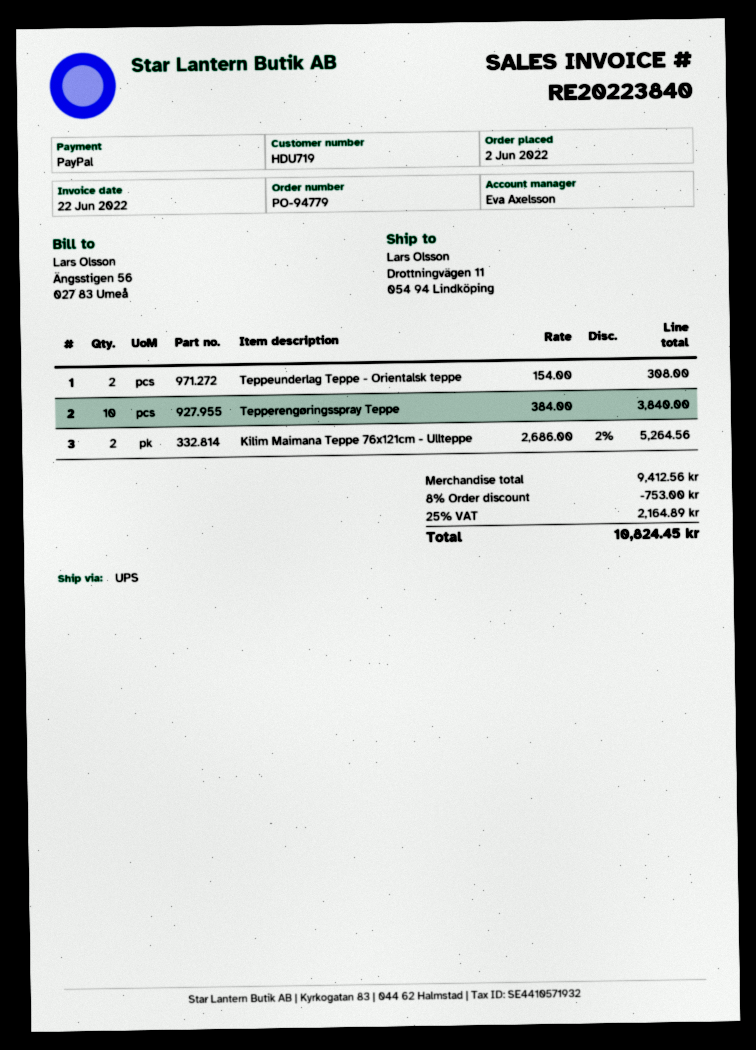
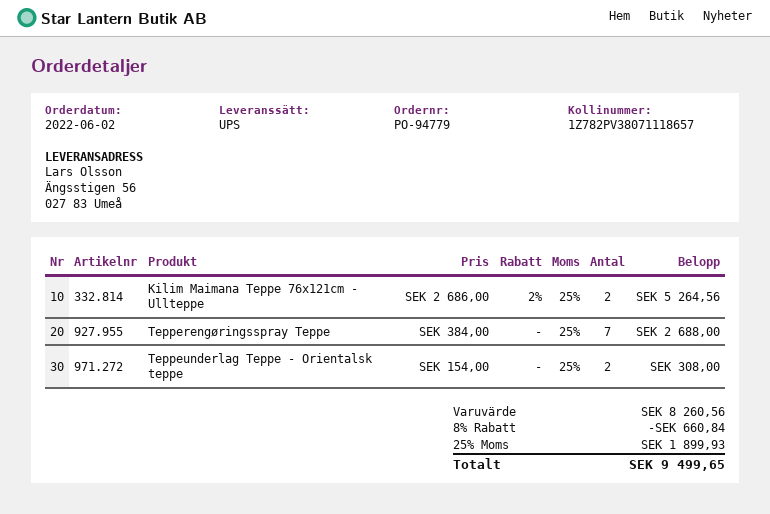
ship to: Drottningvägen 11, 054 94 Lindköping -> Ängsstigen 56, 027 83 Umeå
Tepperengøringsspray Teppe: 10 x 384.00 = 3840.00 -> 7 x 384.00 = 2688.00
subtotal: 9412.56 -> 8260.56
discount: 8% = 753.00 -> 8% = 660.84
tax: 25% = 2164.89 -> 25% = 1899.93
total: 10824.45 -> 9499.65

